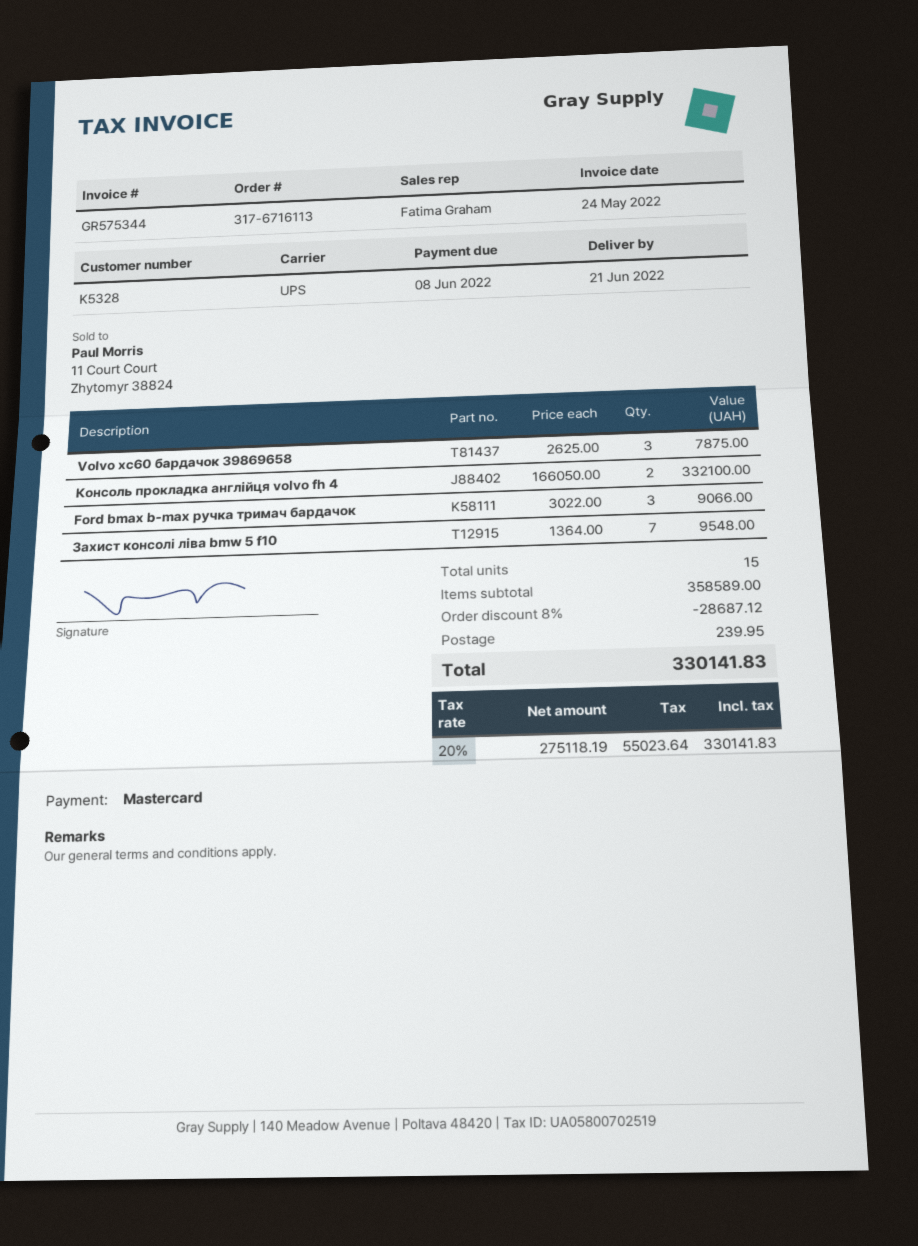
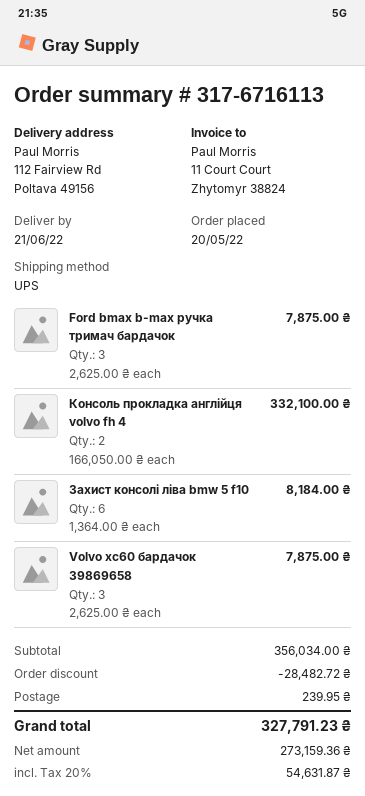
Ford bmax b-max ручка тримач бардачок: 3 x 3022.00 = 9066.00 -> 3 x 2625.00 = 7875.00
Захист консолі ліва bmw 5 f10: 7 x 1364.00 = 9548.00 -> 6 x 1364.00 = 8184.00
subtotal: 358589.00 -> 356034.00
discount: 28687.12 -> 28482.72
net: 275118.19 -> 273159.36
tax: 20% = 55023.64 -> 20% = 54631.87
total: 330141.83 -> 327791.23

